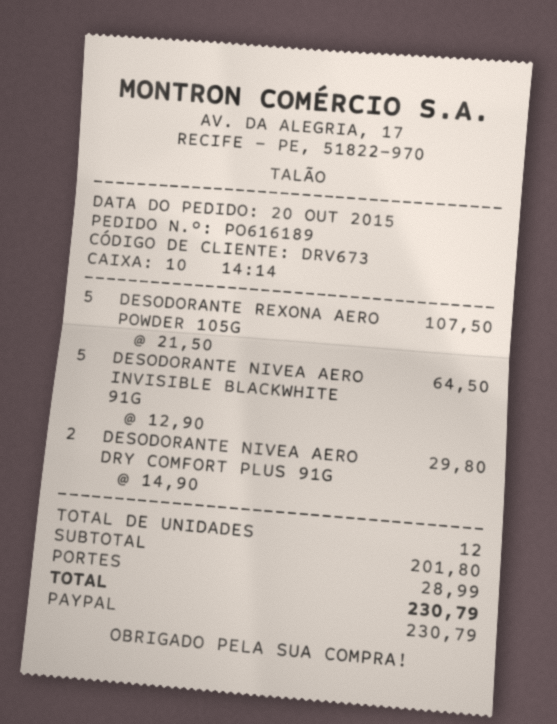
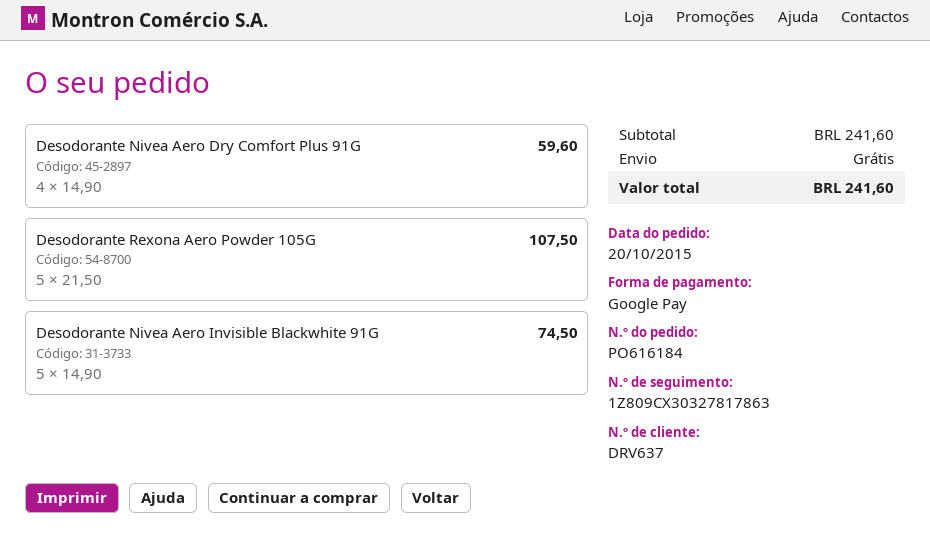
order number: PO616189 -> PO616184
customer number: DRV673 -> DRV637
payment method: PayPal -> Google Pay
DESODORANTE NIVEA AERO INVISIBLE BLACKWHITE 91G: 5 x 12.90 = 64.50 -> 5 x 14.90 = 74.50
DESODORANTE NIVEA AERO DRY COMFORT PLUS 91G: 2 x 14.90 = 29.80 -> 4 x 14.90 = 59.60
subtotal: 201.80 -> 241.60
shipping: 28.99 -> 0.00
total: 230.79 -> 241.60

